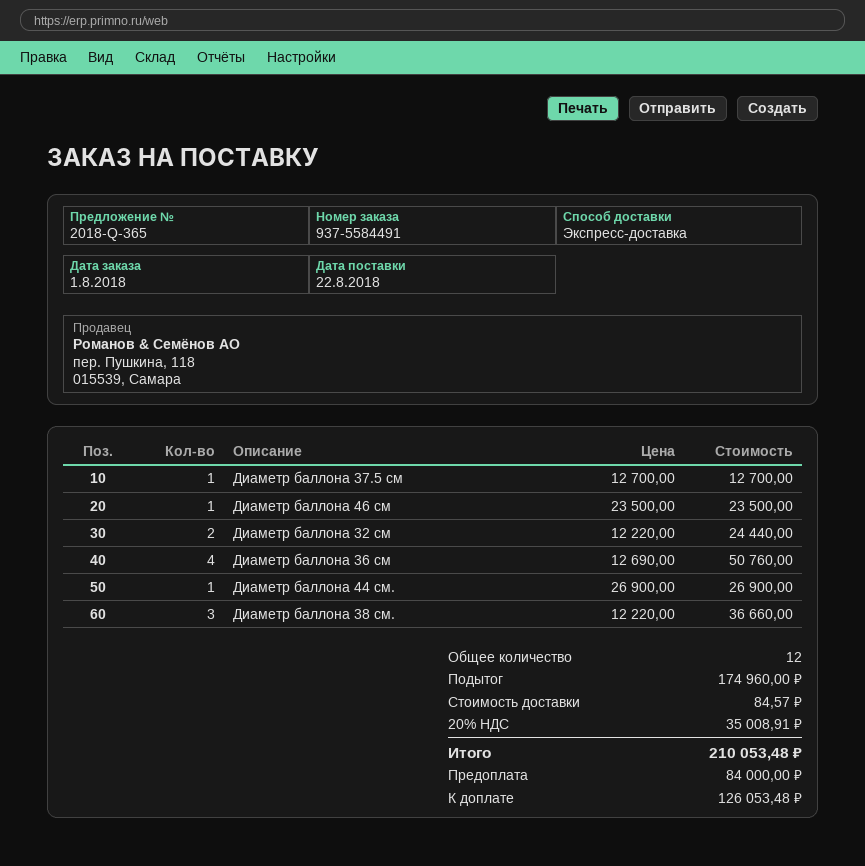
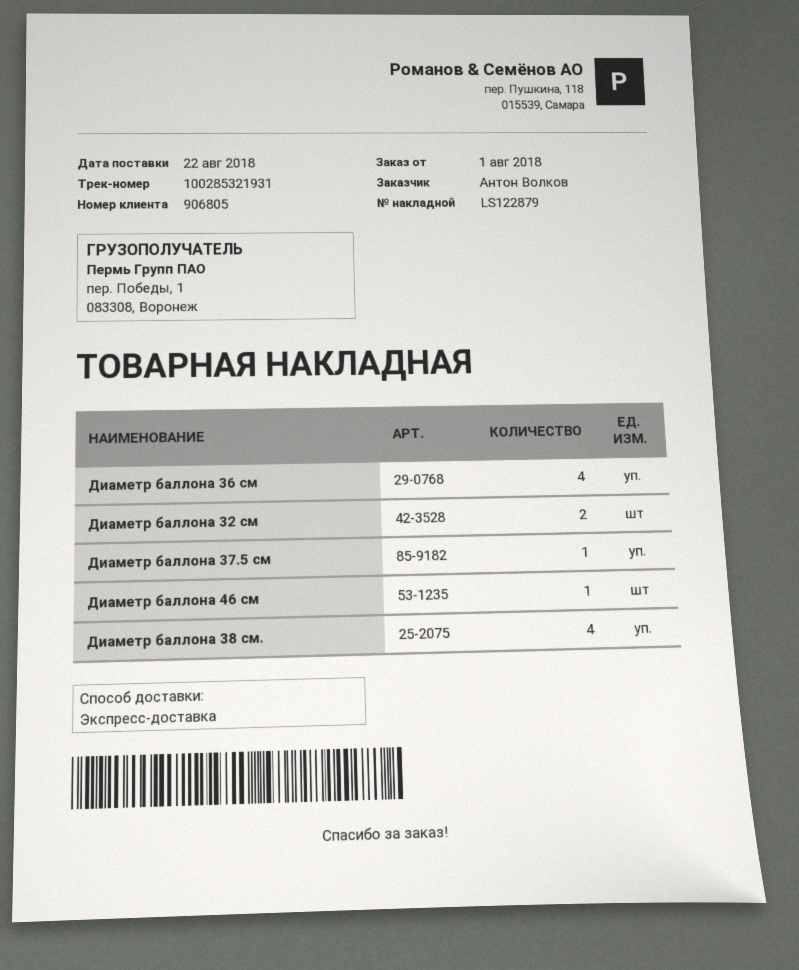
Диаметр баллона 44 см.: 1 -> none
Диаметр баллона 38 см.: 3 -> 4

